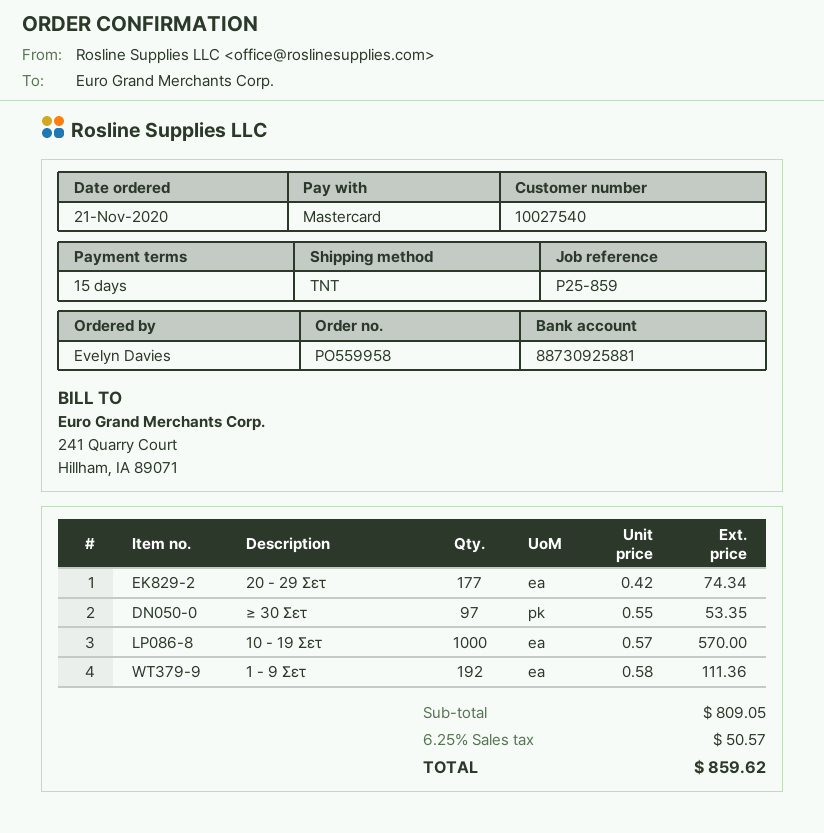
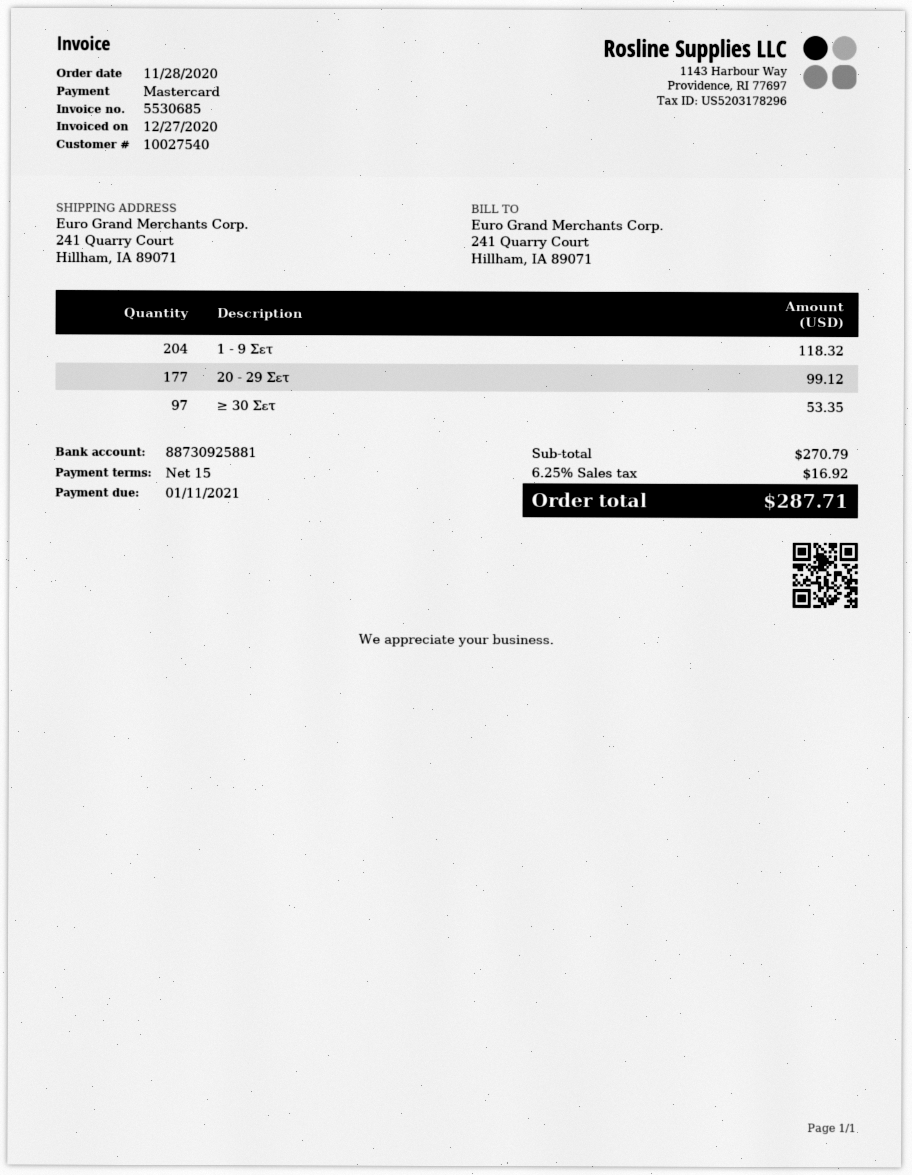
order date: 2020-11-21 -> 2020-11-28
20 - 29 Σετ: 177 for 74.34 -> 177 for 99.12
10 - 19 Σετ: 1000 for 570.00 -> none
1 - 9 Σετ: 192 for 111.36 -> 204 for 118.32
subtotal: 809.05 -> 270.79
tax: 6.25% = 50.57 -> 6.25% = 16.92
total: 859.62 -> 287.71

